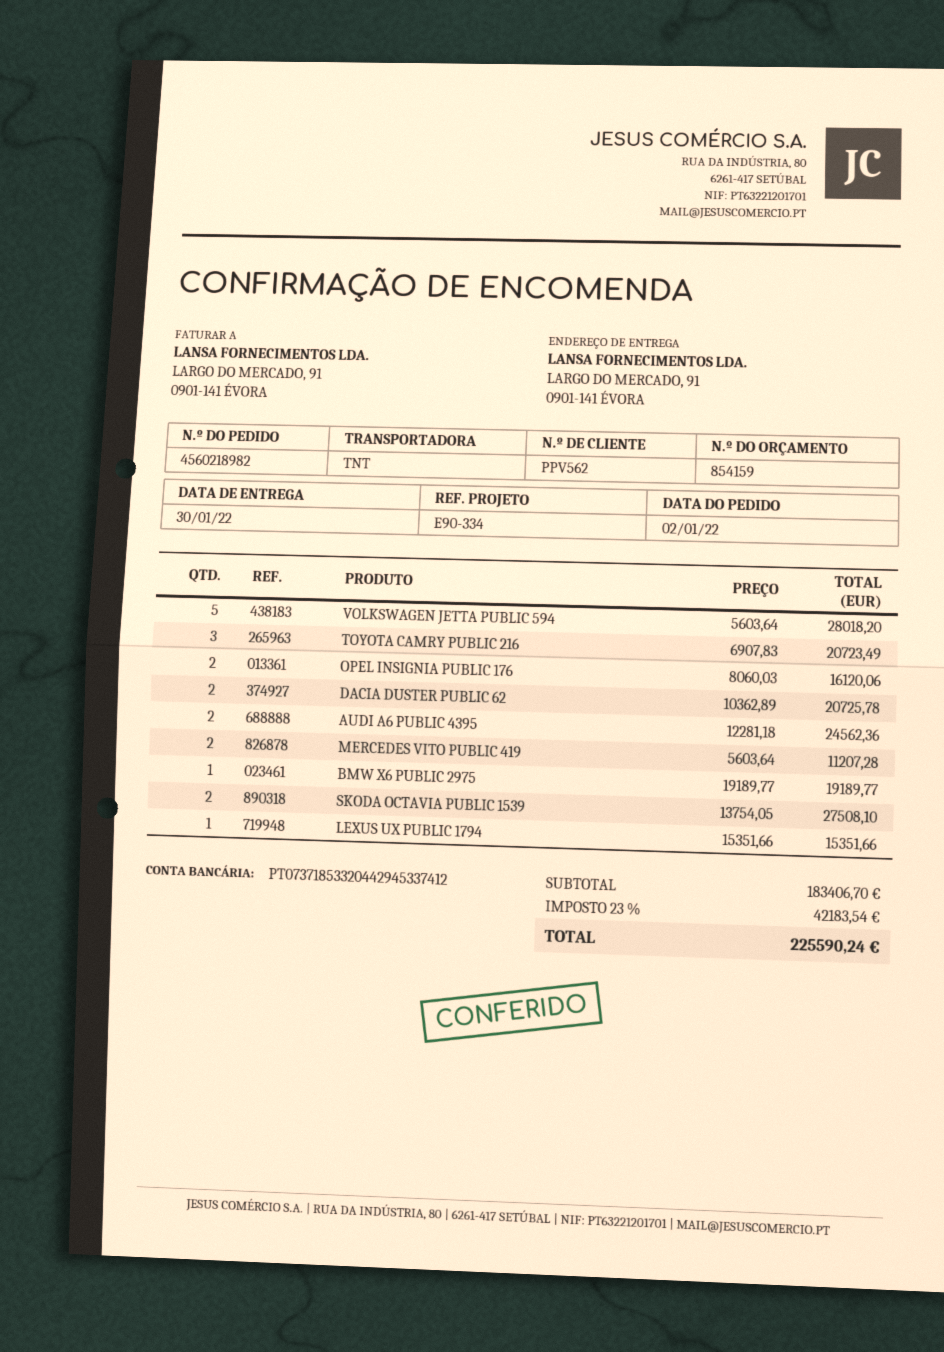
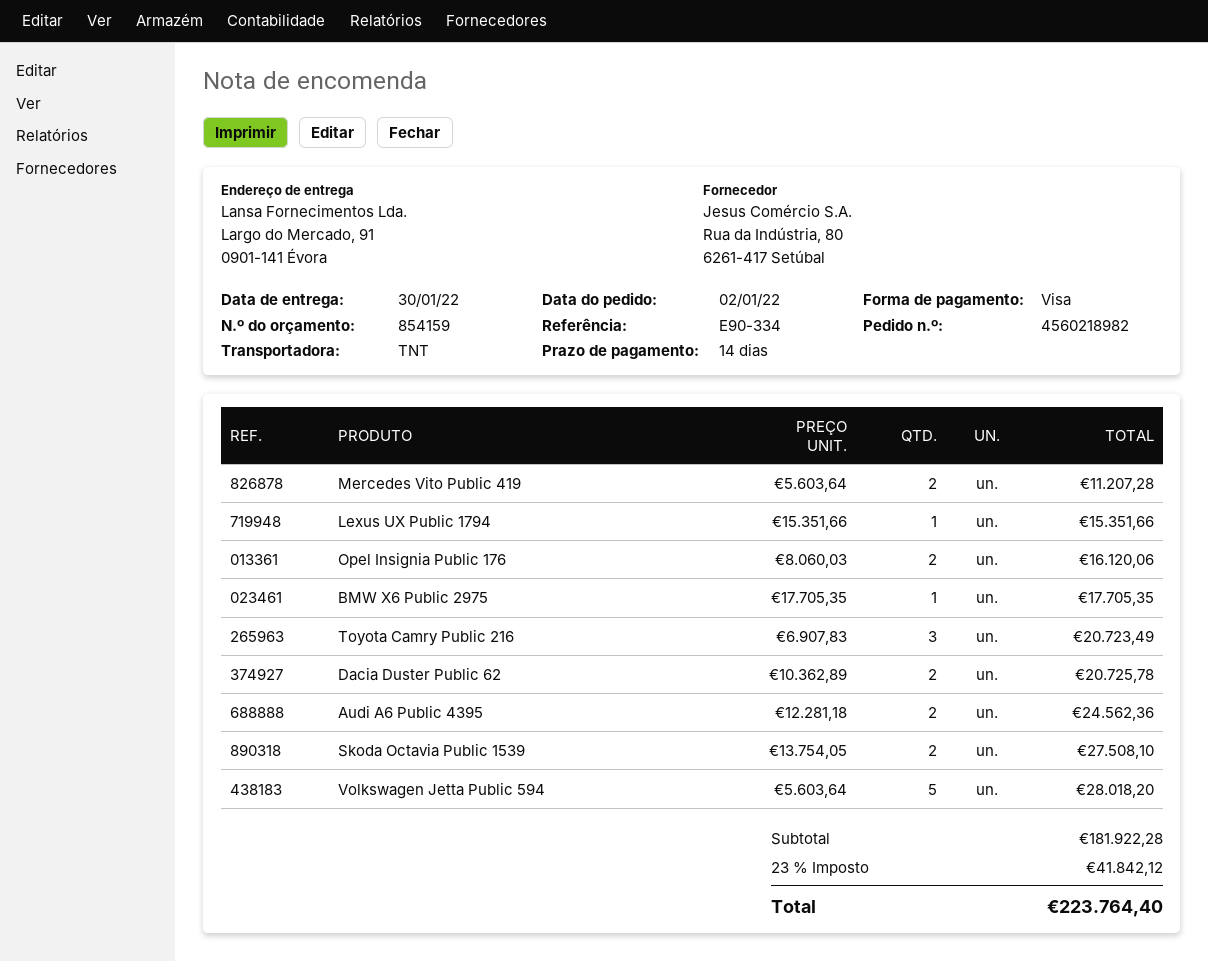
BMW X6 PUBLIC 2975: 1 x 19189.77 = 19189.77 -> 1 x 17705.35 = 17705.35
subtotal: 183406.70 -> 181922.28
tax: 23% = 42183.54 -> 23% = 41842.12
total: 225590.24 -> 223764.40

